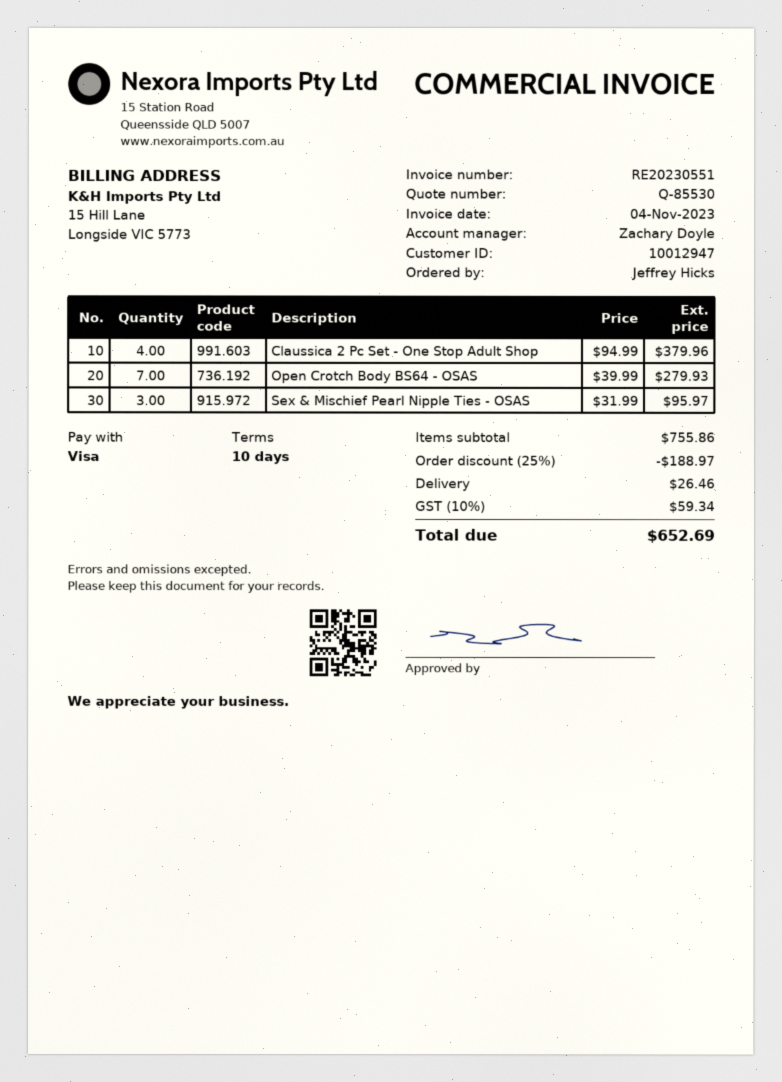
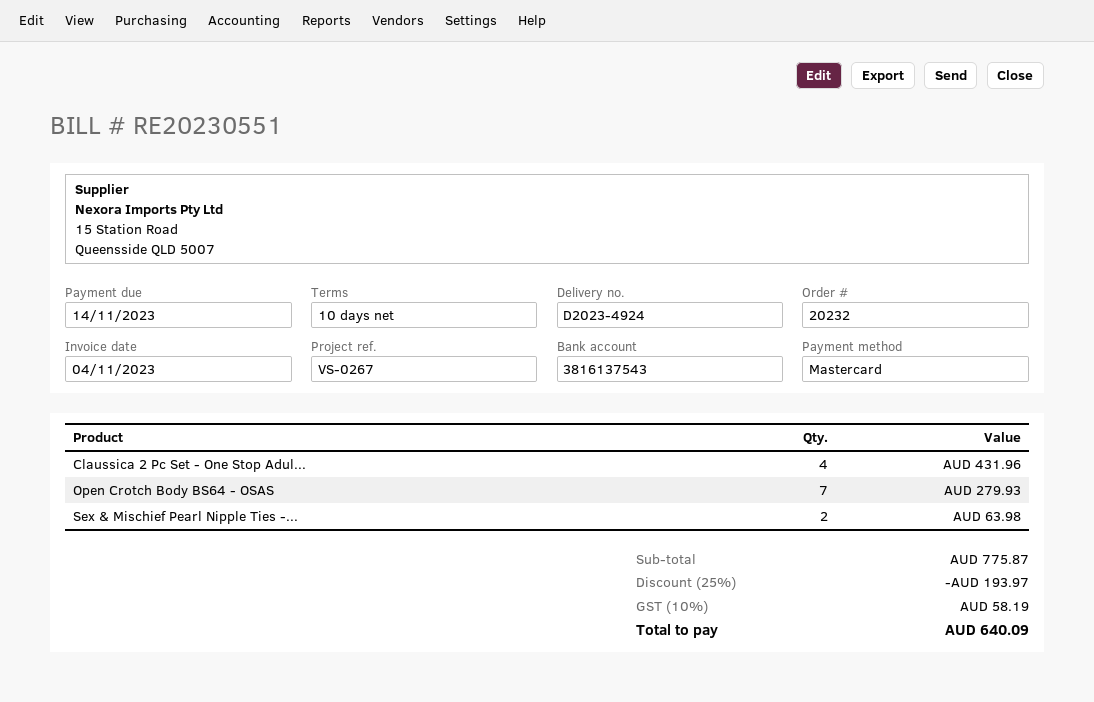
payment method: Visa -> Mastercard
Claussica 2 Pc Set - One Stop Adult Shop: 4 for 379.96 -> 4 for 431.96
Sex & Mischief Pearl Nipple Ties - OSAS: 3 for 95.97 -> 2 for 63.98
subtotal: 755.86 -> 775.87
discount: 25% = 188.97 -> 25% = 193.97
shipping: 26.46 -> none
tax: 10% = 59.34 -> 10% = 58.19
total: 652.69 -> 640.09

